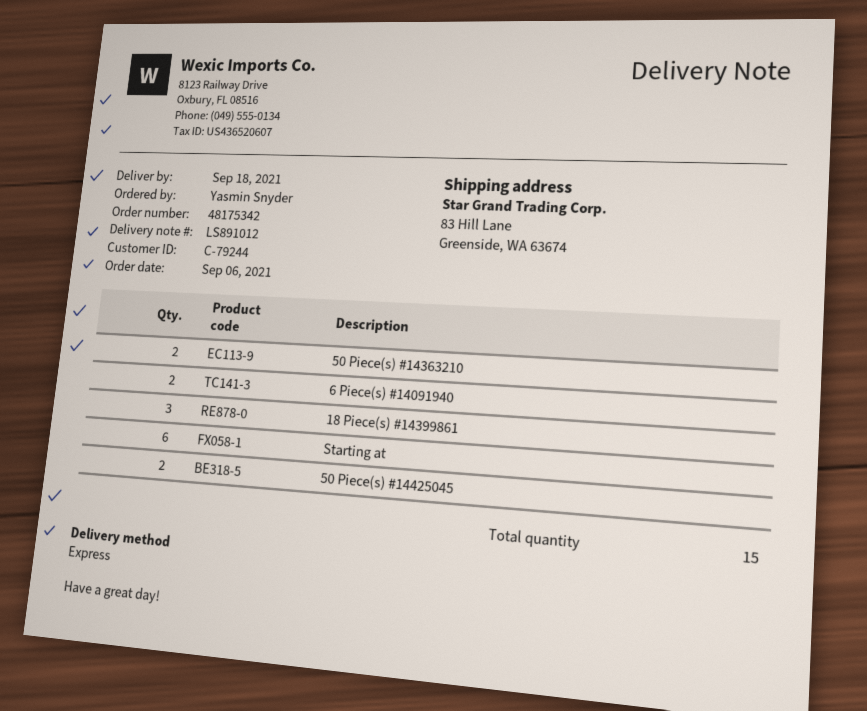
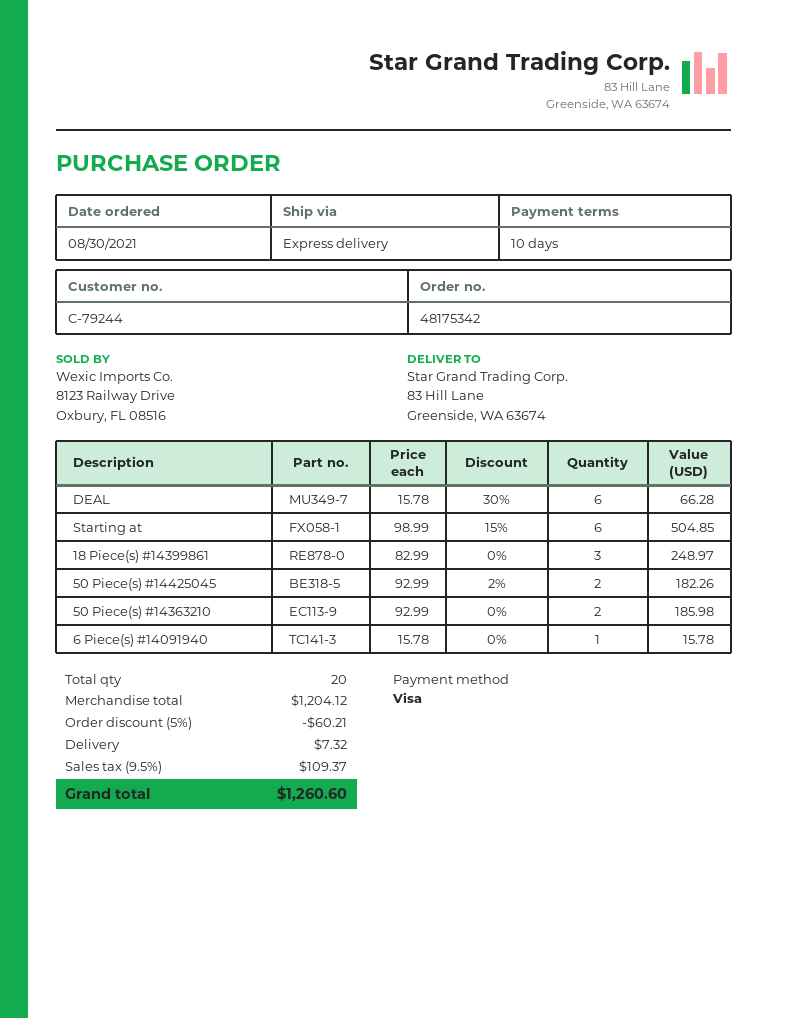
order date: 2021-09-06 -> 2021-08-30
6 Piece(s) #14091940: 2 -> 1
DEAL: none -> 6
total quantity: 15 -> 20

